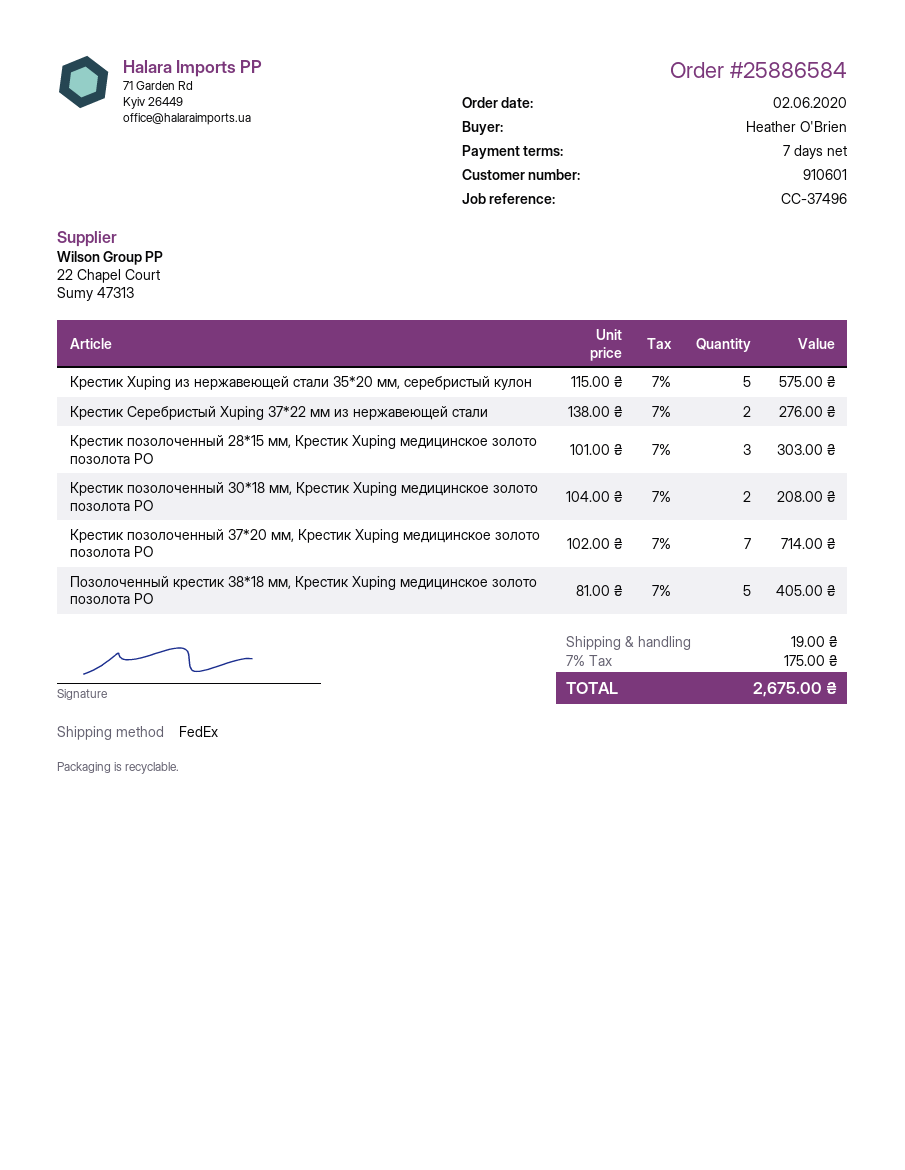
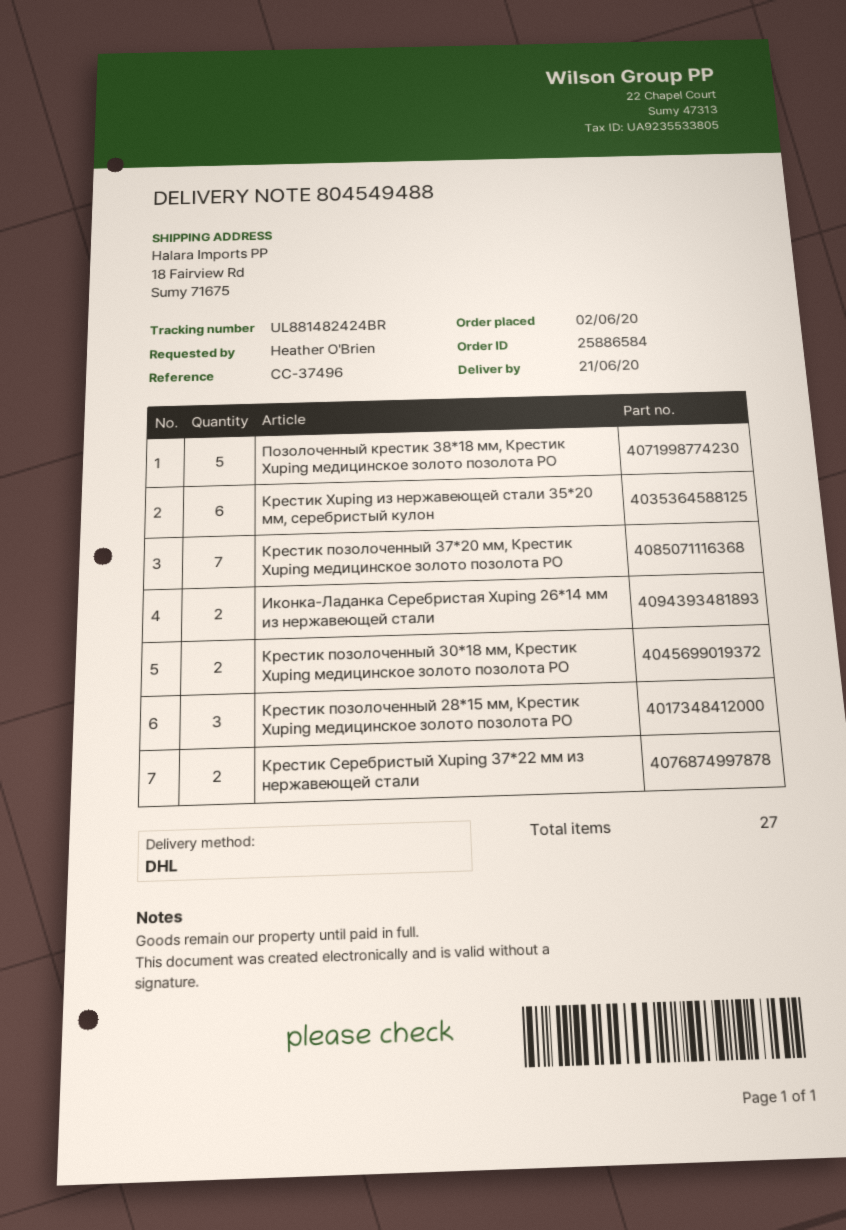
shipping method: FedEx -> DHL
Крестик Xuping из нержавеющей стали 35*20 мм, серебристый кулон: 5 -> 6
Иконка-Ладанка Серебристая Xuping 26*14 мм из нержавеющей стали: none -> 2

